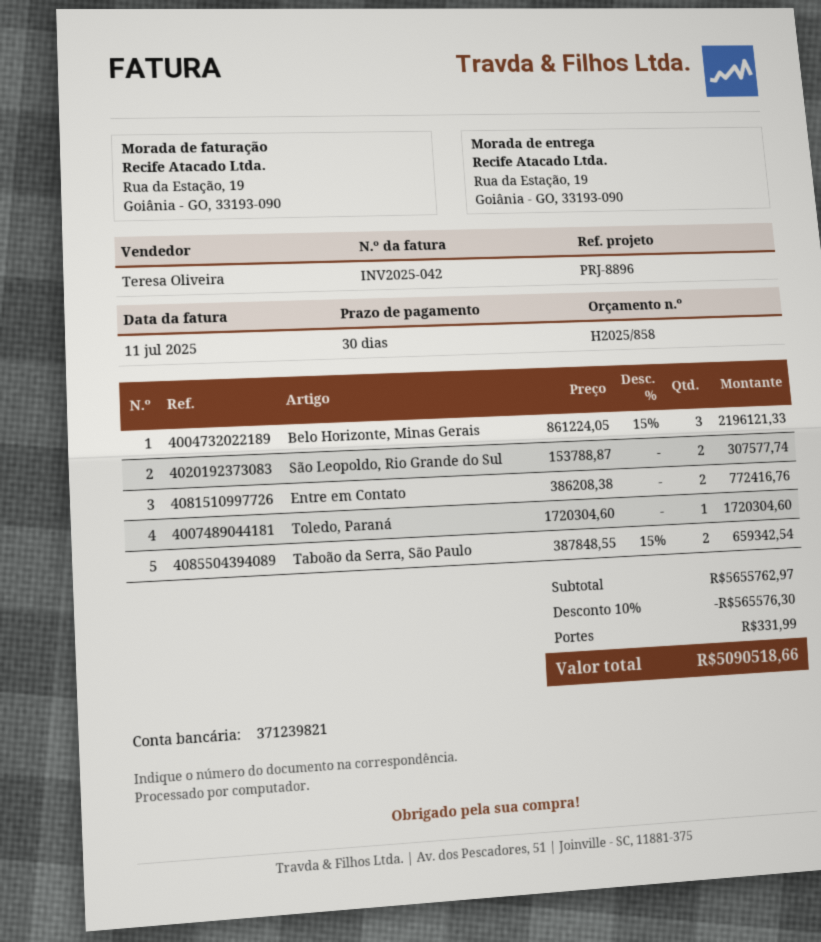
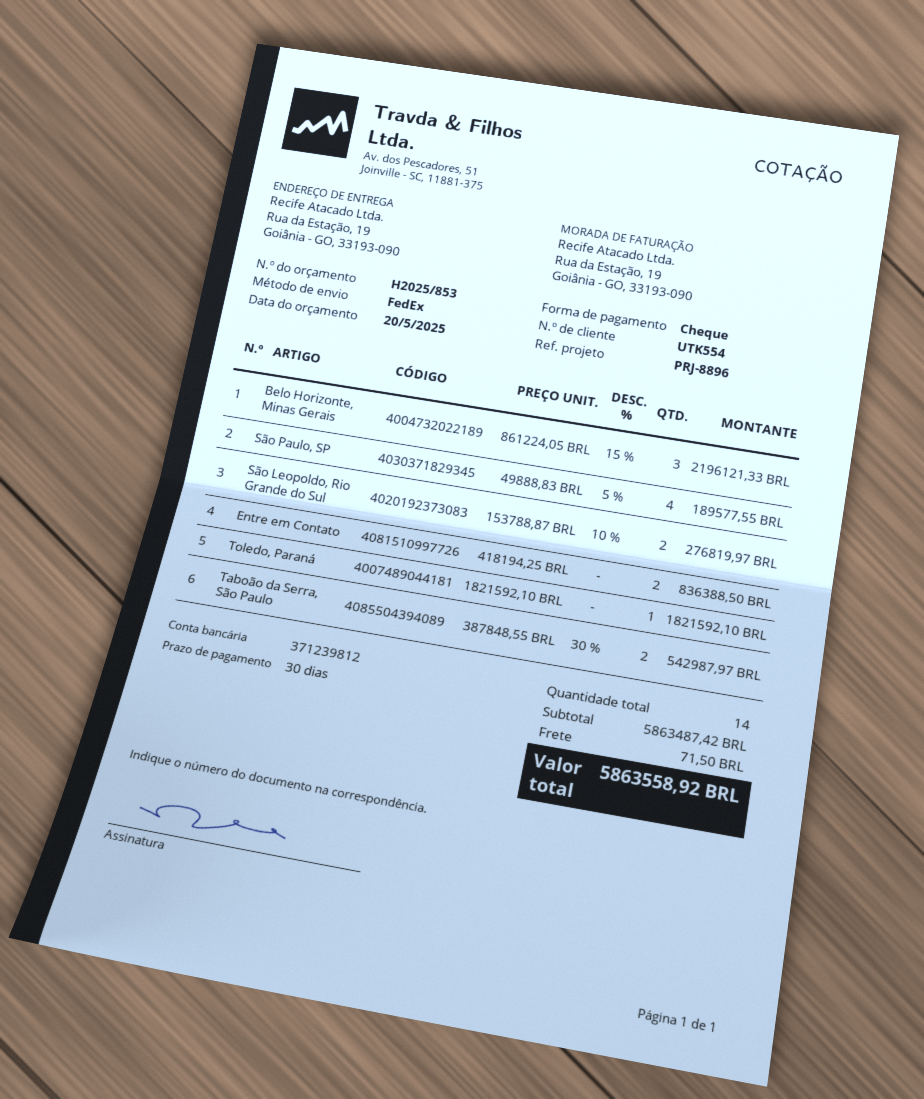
quote number: H2025/858 -> H2025/853
bank account: 371239821 -> 371239812
São Leopoldo, Rio Grande do Sul: 2 x 153788.87 = 307577.74 -> 2 x 153788.87 - 10% = 276819.97
Entre em Contato: 2 x 386208.38 = 772416.76 -> 2 x 418194.25 = 836388.50
Toledo, Paraná: 1 x 1720304.60 = 1720304.60 -> 1 x 1821592.10 = 1821592.10
Taboão da Serra, São Paulo: 2 x 387848.55 - 15% = 659342.54 -> 2 x 387848.55 - 30% = 542987.97
São Paulo, SP: none -> 4 x 49888.83 - 5% = 189577.55
subtotal: 5655762.97 -> 5863487.42
discount: 10% = 565576.30 -> none
shipping: 331.99 -> 71.50
total: 5090518.66 -> 5863558.92

